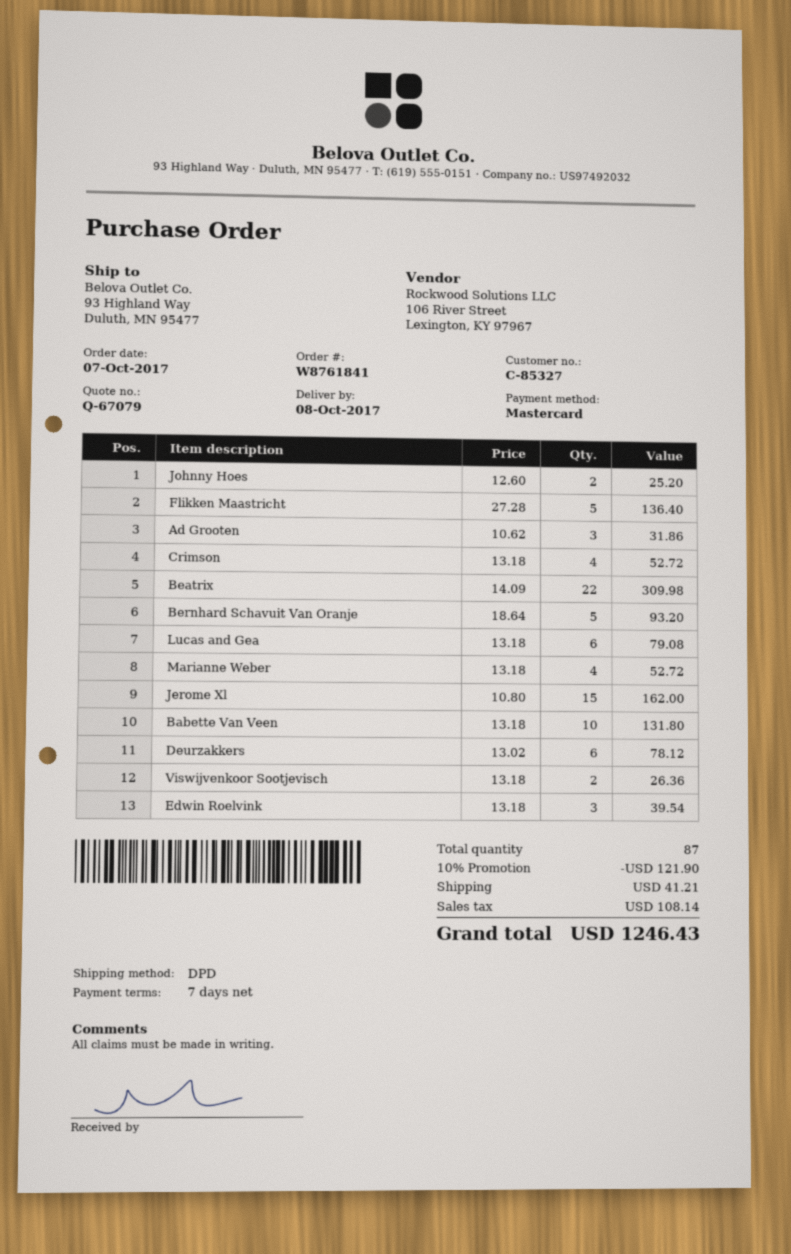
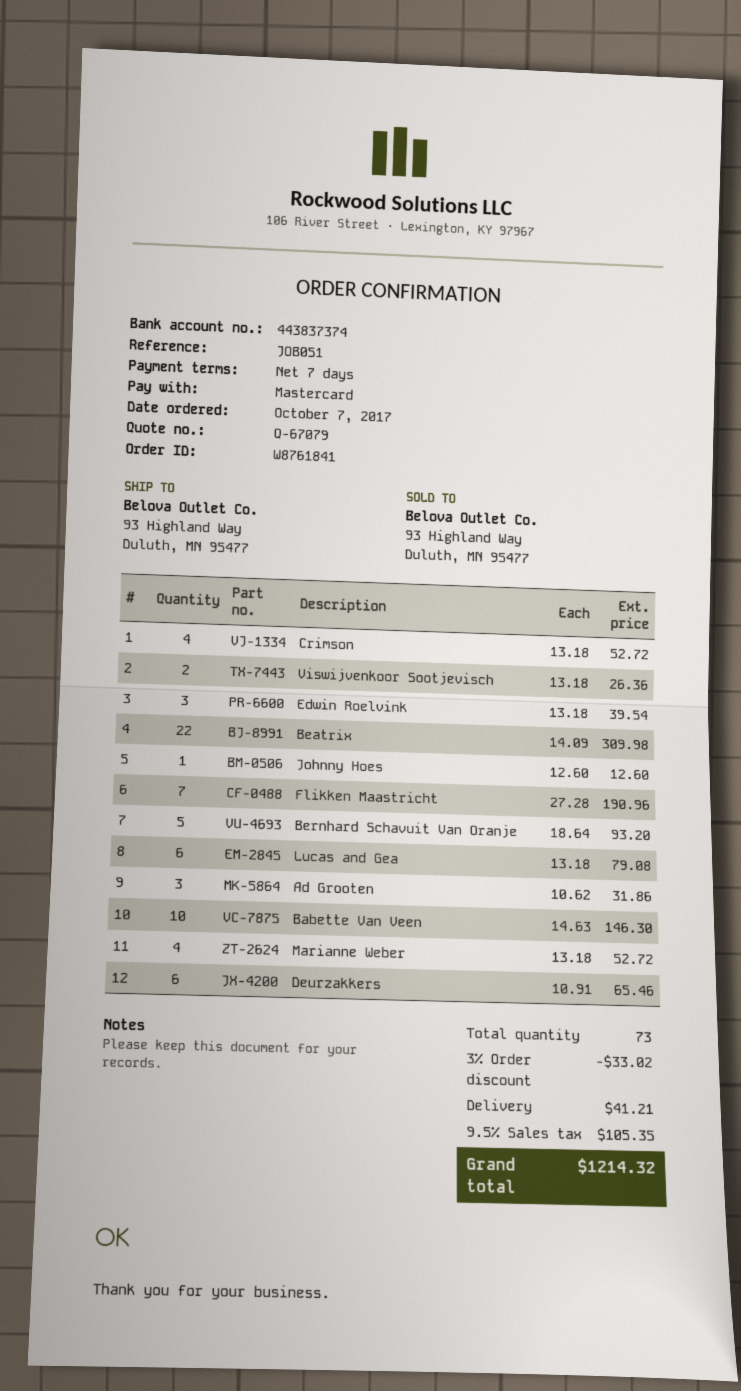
Johnny Hoes: 2 x 12.60 = 25.20 -> 1 x 12.60 = 12.60
Flikken Maastricht: 5 x 27.28 = 136.40 -> 7 x 27.28 = 190.96
Jerome Xl: 15 x 10.80 = 162.00 -> none
Babette Van Veen: 10 x 13.18 = 131.80 -> 10 x 14.63 = 146.30
Deurzakkers: 6 x 13.02 = 78.12 -> 6 x 10.91 = 65.46
total quantity: 87 -> 73
discount: 10% = 121.90 -> 3% = 33.02
tax: 108.14 -> 105.35
total: 1246.43 -> 1214.32

